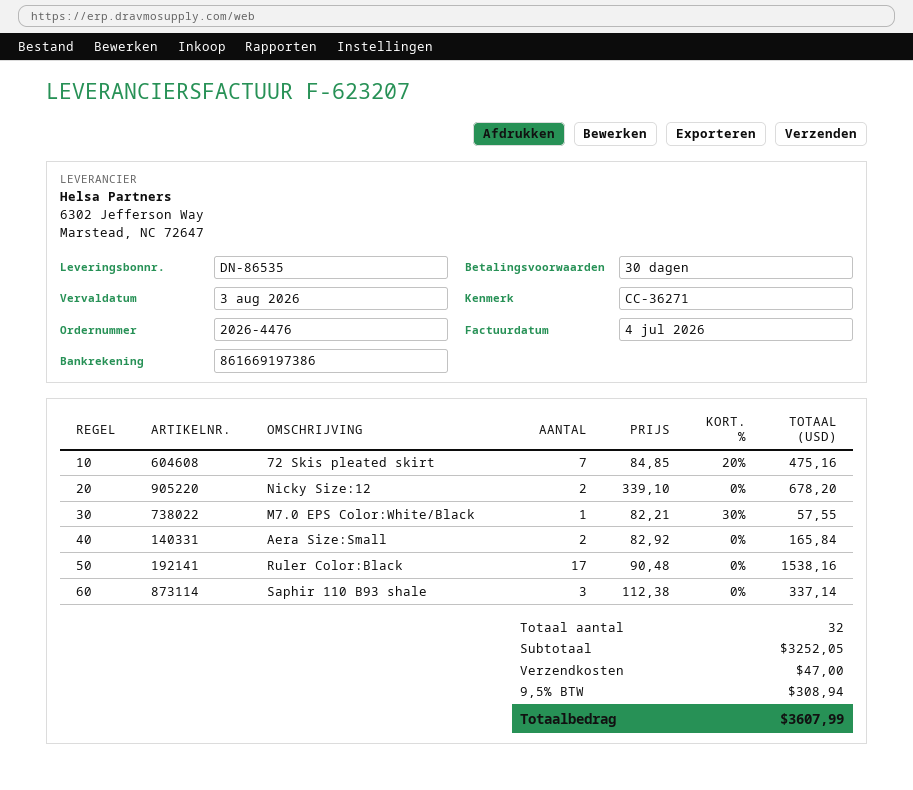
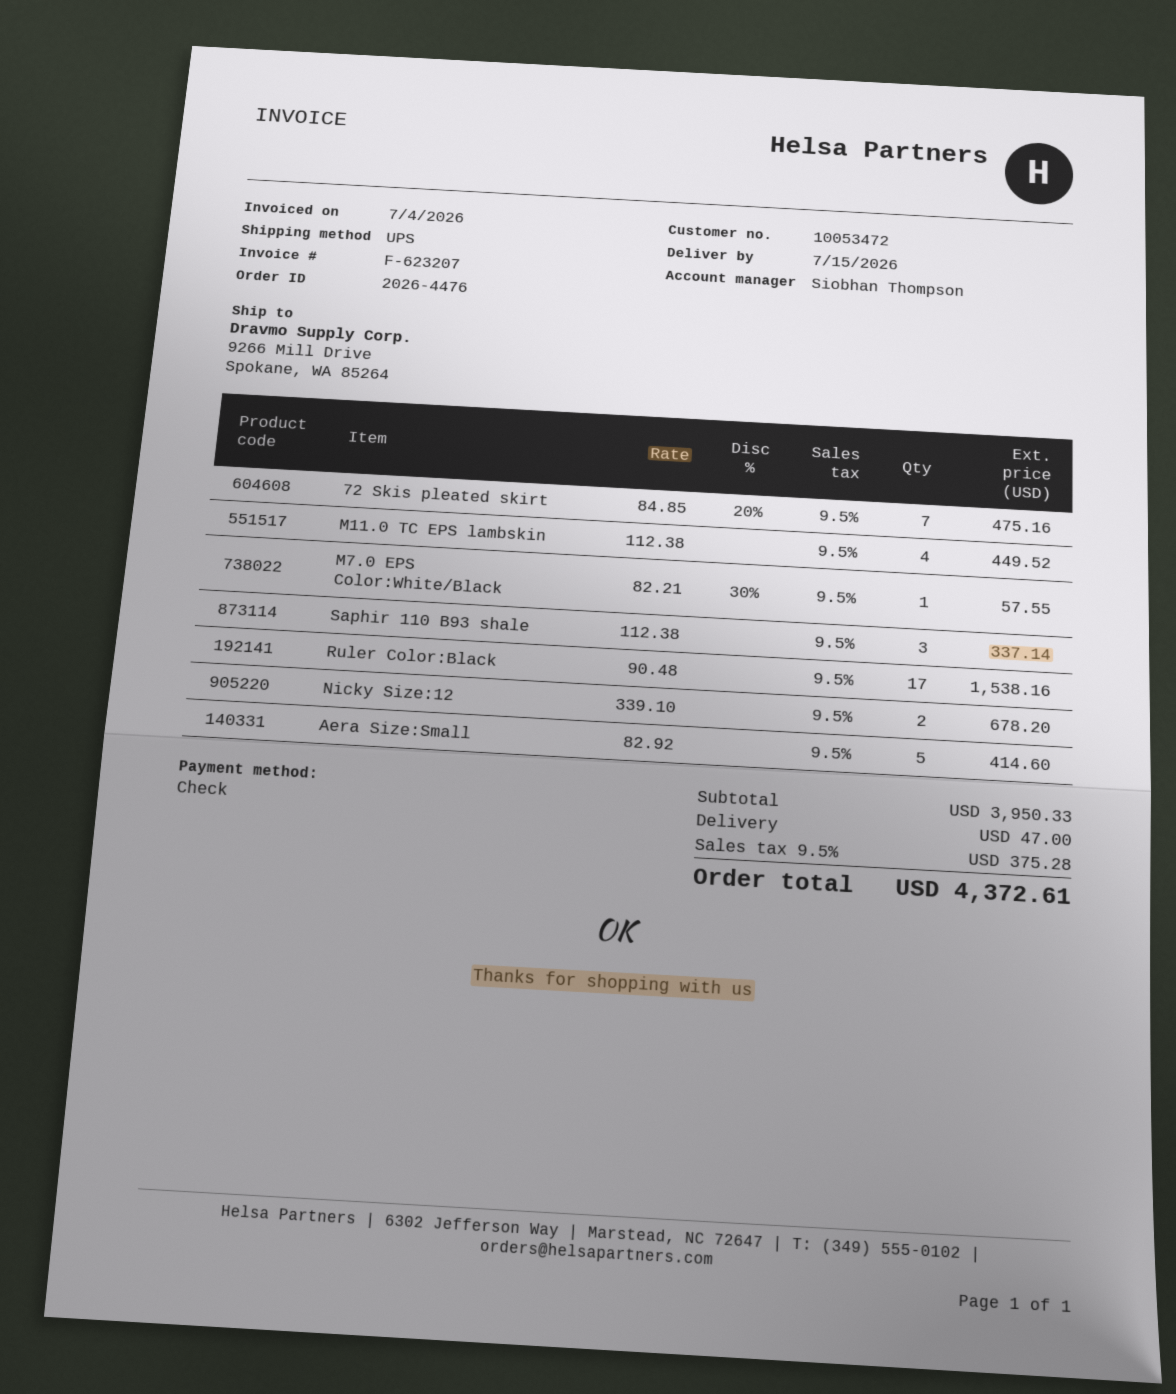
Aera Size:Small: 2 x 82.92 = 165.84 -> 5 x 82.92 = 414.60
M11.0 TC EPS lambskin: none -> 4 x 112.38 = 449.52
subtotal: 3252.05 -> 3950.33
tax: 9.5% = 308.94 -> 9.5% = 375.28
total: 3607.99 -> 4372.61

